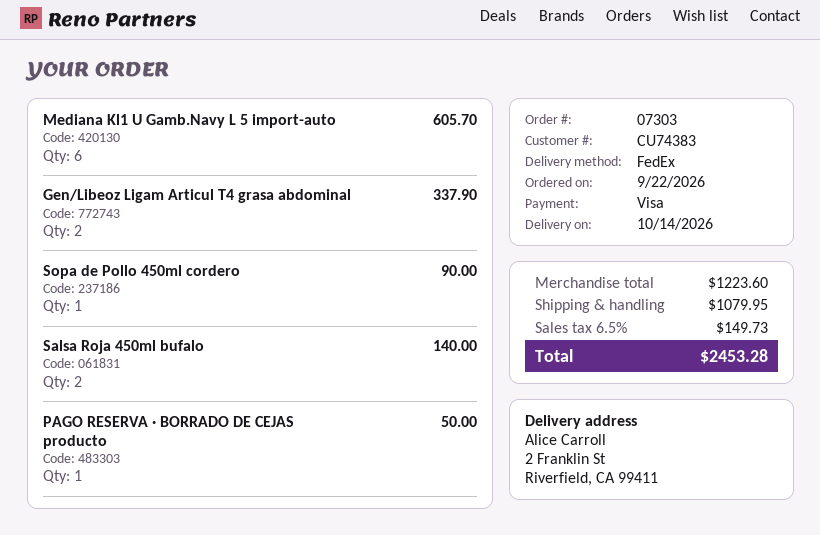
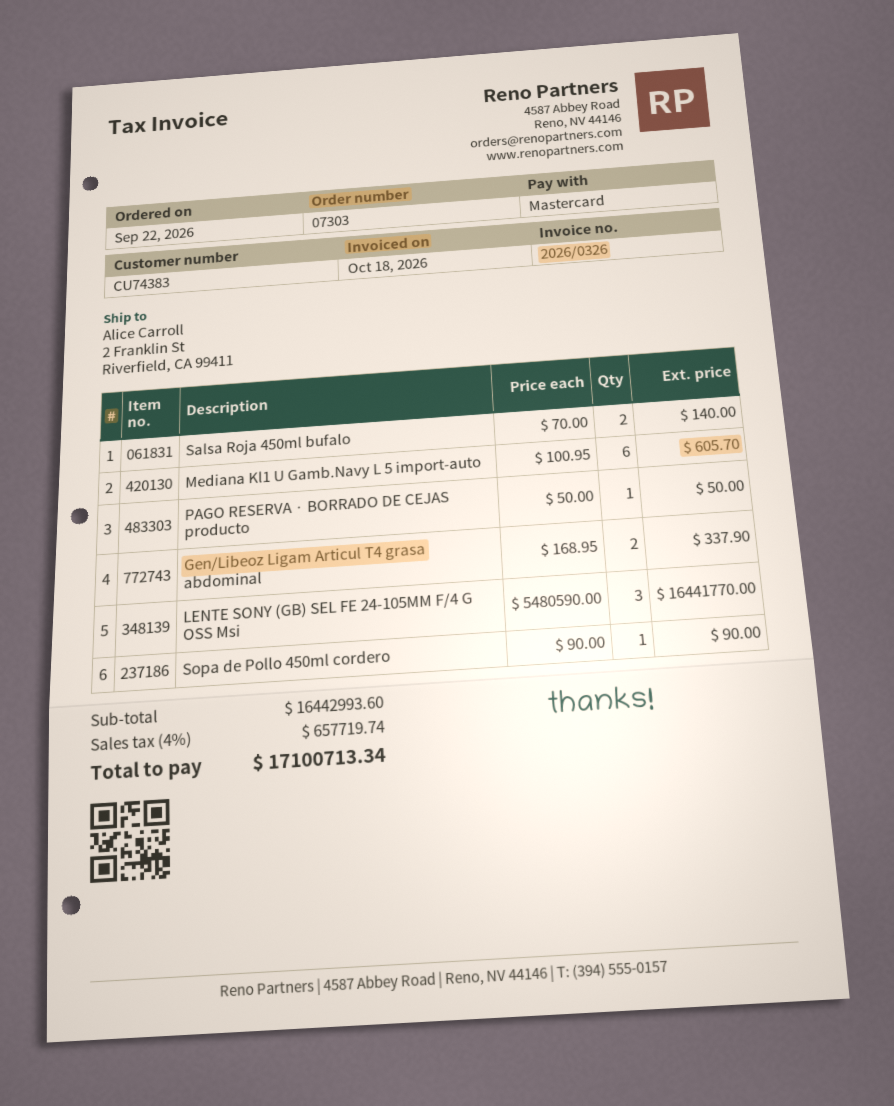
payment method: Visa -> Mastercard
LENTE SONY (GB) SEL FE 24-105MM F/4 G OSS Msi: none -> 3 for 16441770.00
subtotal: 1223.60 -> 16442993.60
shipping: 1079.95 -> none
tax: 6.5% = 149.73 -> 4% = 657719.74
total: 2453.28 -> 17100713.34

